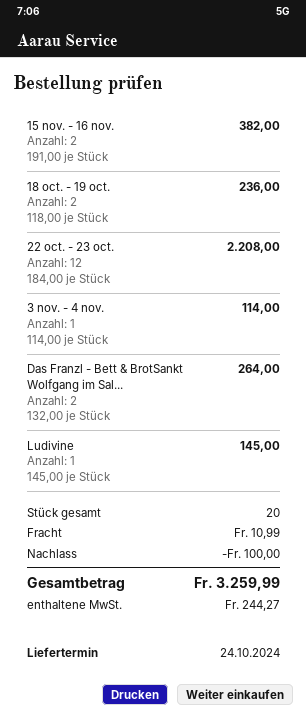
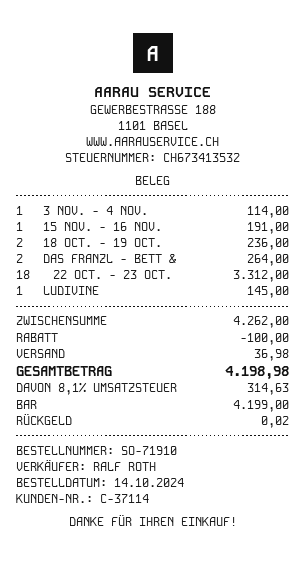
15 nov. - 16 nov.: 2 for 382.00 -> 1 for 191.00
22 oct. - 23 oct.: 12 for 2208.00 -> 18 for 3312.00
shipping: 10.99 -> 36.98
tax: 244.27 -> 314.63
total: 3259.99 -> 4198.98

